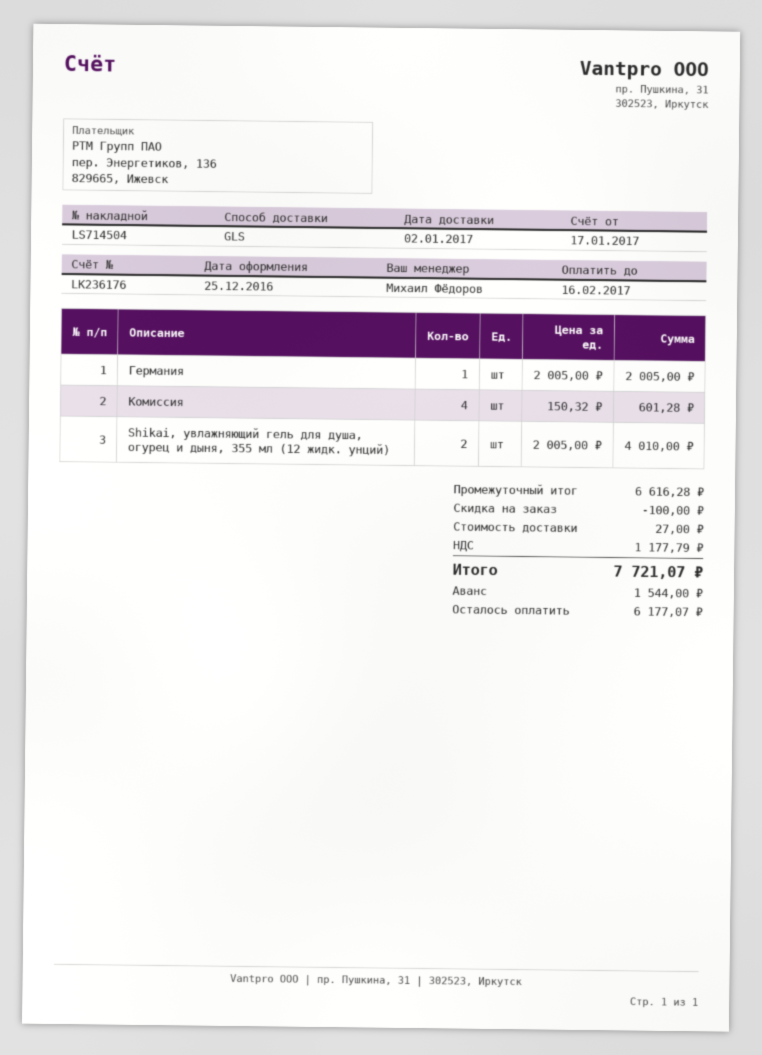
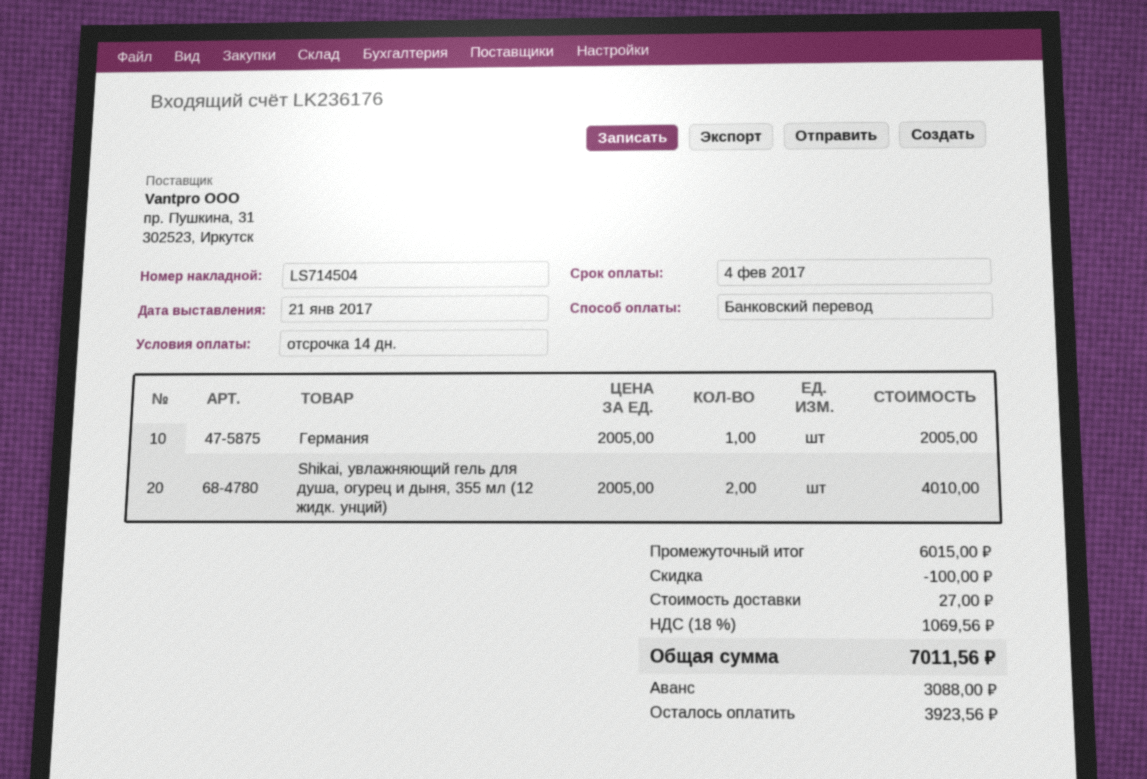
invoice date: 2017-01-17 -> 2017-01-21
due date: 2017-02-16 -> 2017-02-04
Комиссия: 4 x 150.32 = 601.28 -> none
subtotal: 6616.28 -> 6015.00
tax: 1177.79 -> 1069.56
total: 7721.07 -> 7011.56
deposit: 1544.00 -> 3088.00
balance: 6177.07 -> 3923.56

